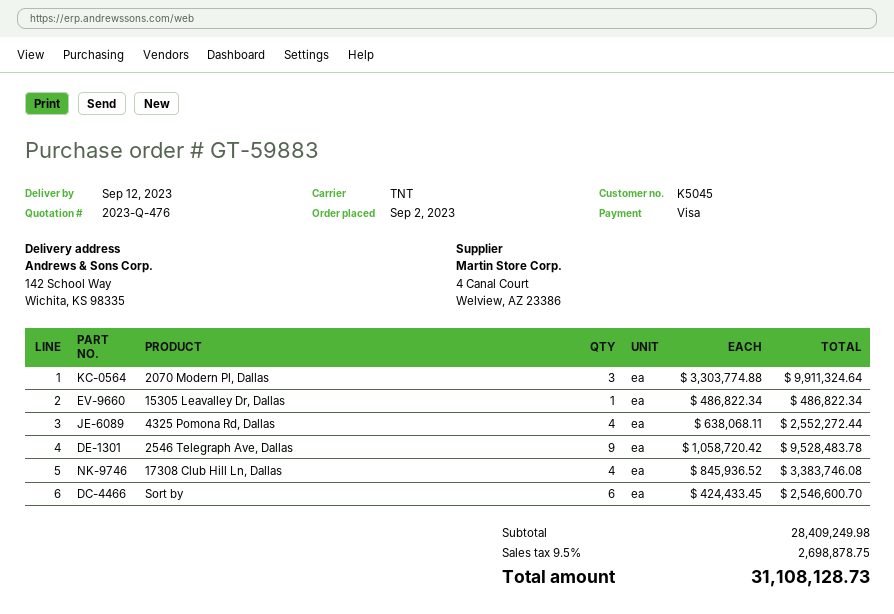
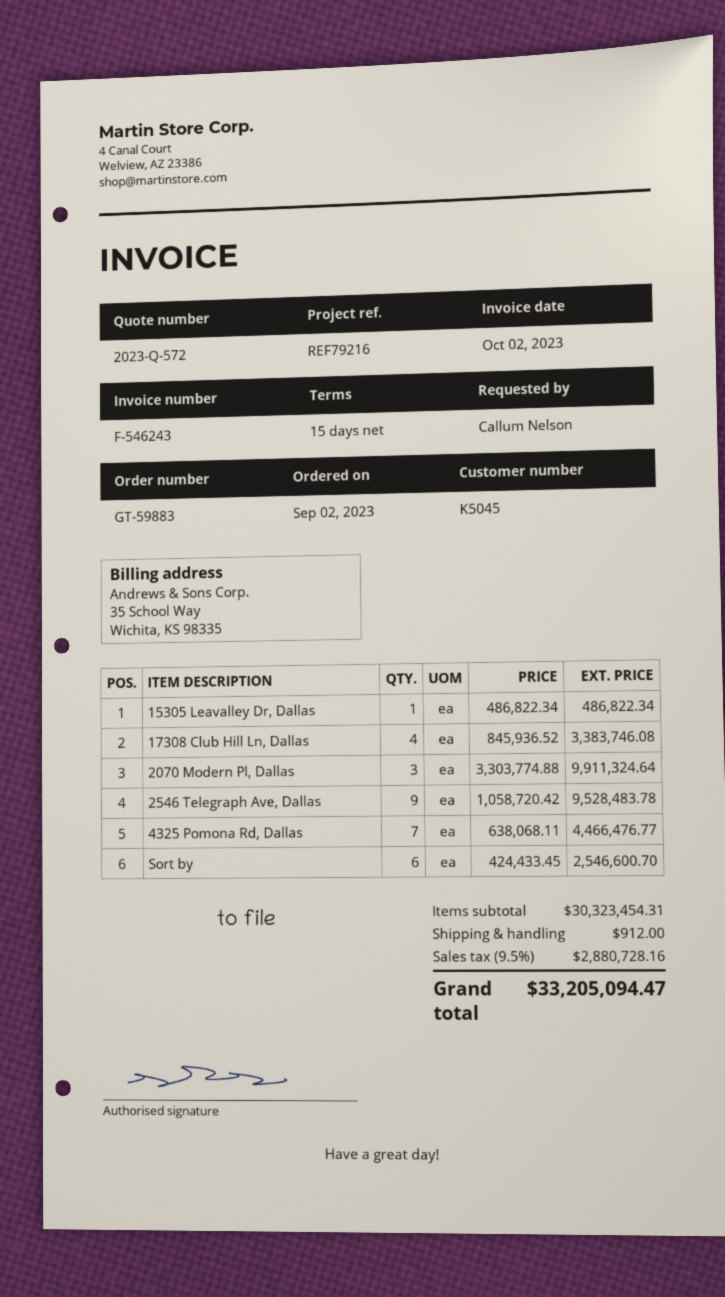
quote number: 2023-Q-476 -> 2023-Q-572
4325 Pomona Rd, Dallas: 4 x 638068.11 = 2552272.44 -> 7 x 638068.11 = 4466476.77
subtotal: 28409249.98 -> 30323454.31
shipping: none -> 912.00
tax: 9.5% = 2698878.75 -> 9.5% = 2880728.16
total: 31108128.73 -> 33205094.47

